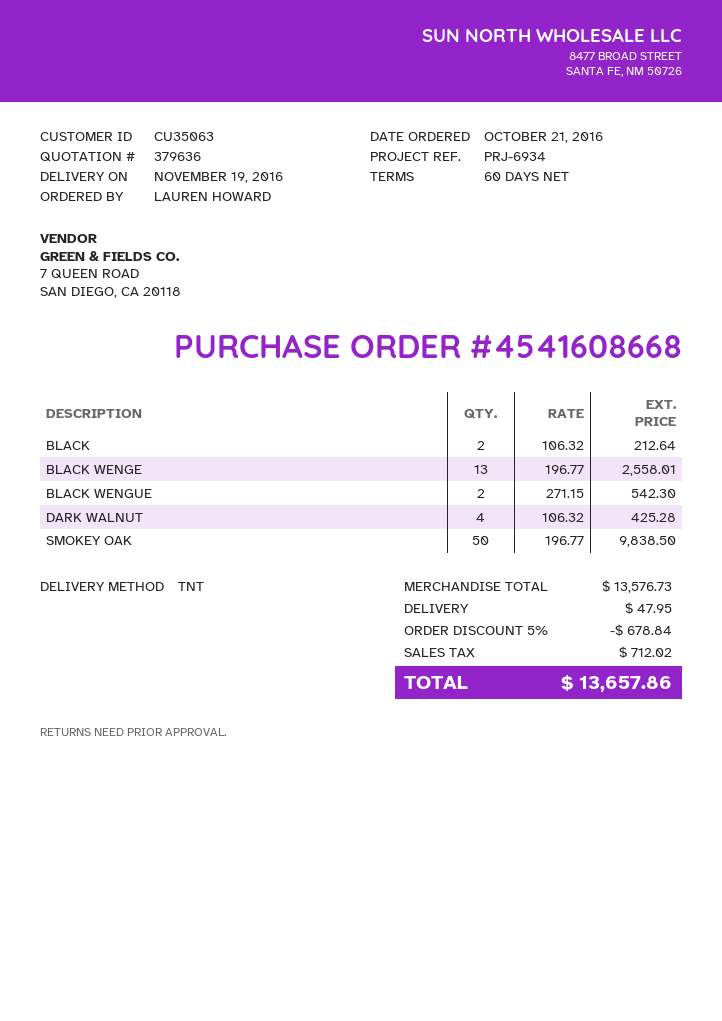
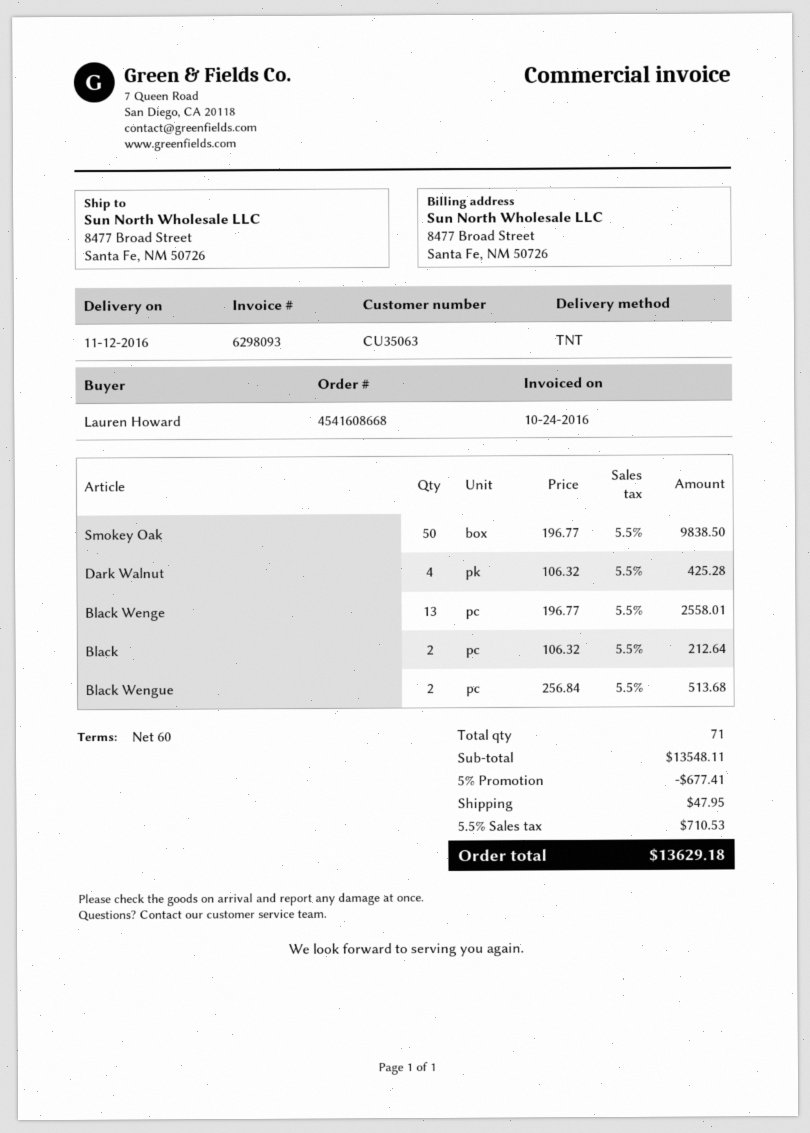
delivery date: 2016-11-19 -> 2016-11-12
BLACK WENGUE: 2 x 271.15 = 542.30 -> 2 x 256.84 = 513.68
subtotal: 13576.73 -> 13548.11
discount: 5% = 678.84 -> 5% = 677.41
tax: 712.02 -> 710.53
total: 13657.86 -> 13629.18

